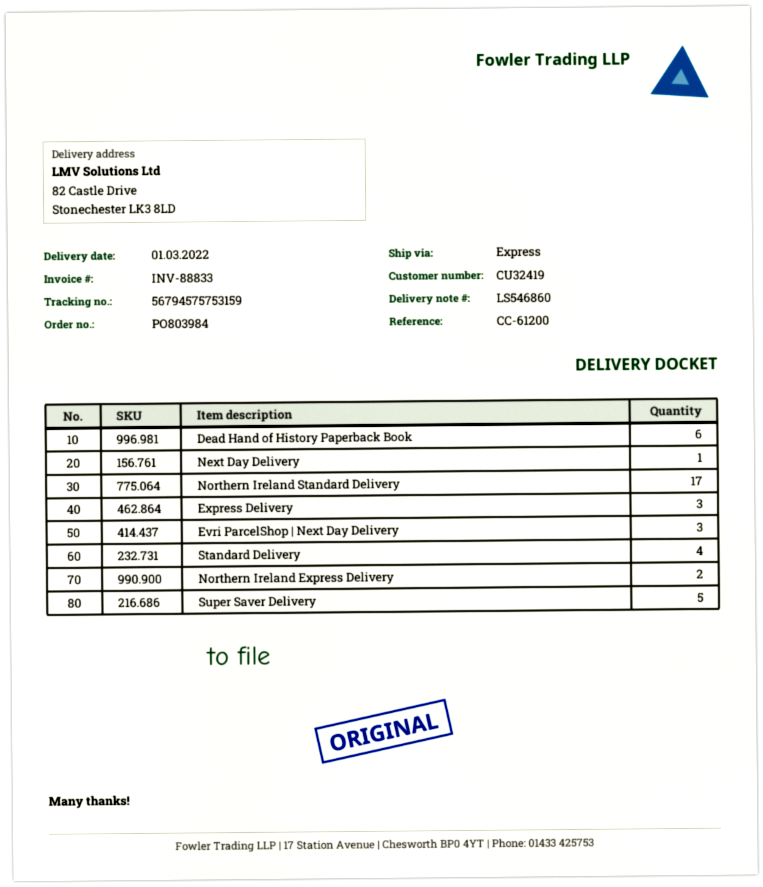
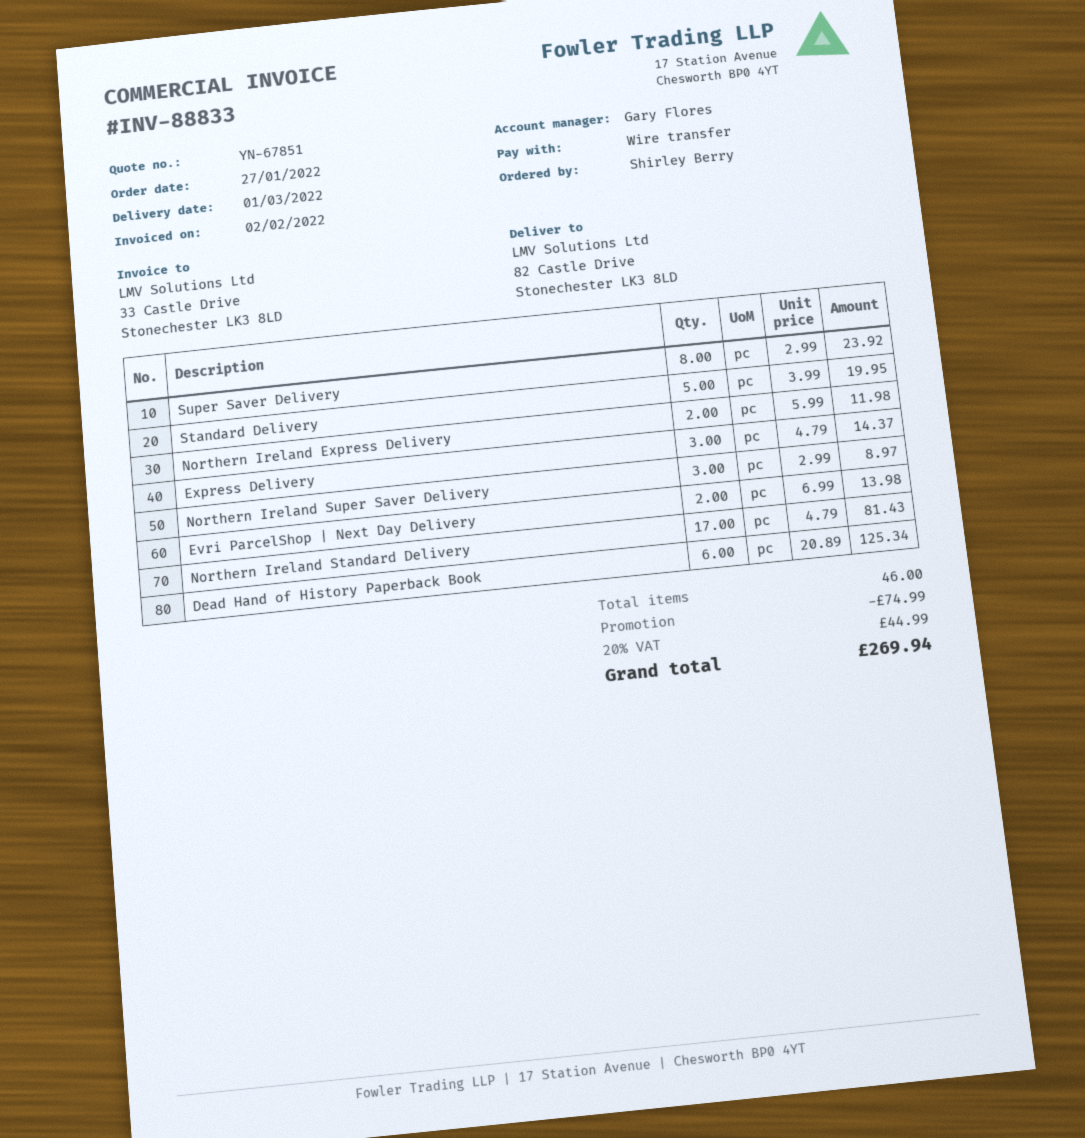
Next Day Delivery: 1 -> none
Evri ParcelShop | Next Day Delivery: 3 -> 2
Standard Delivery: 4 -> 5
Super Saver Delivery: 5 -> 8
Northern Ireland Super Saver Delivery: none -> 3

